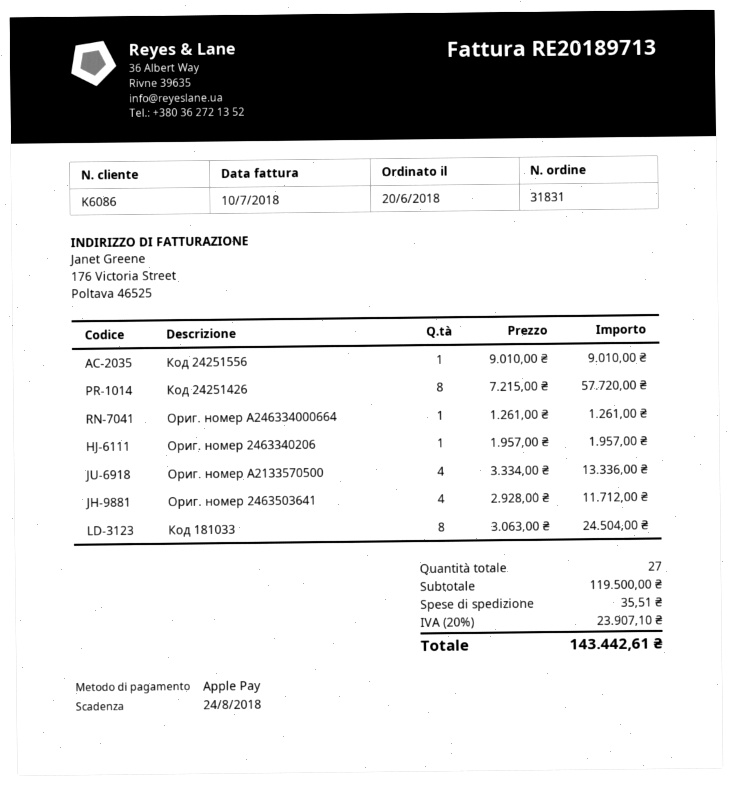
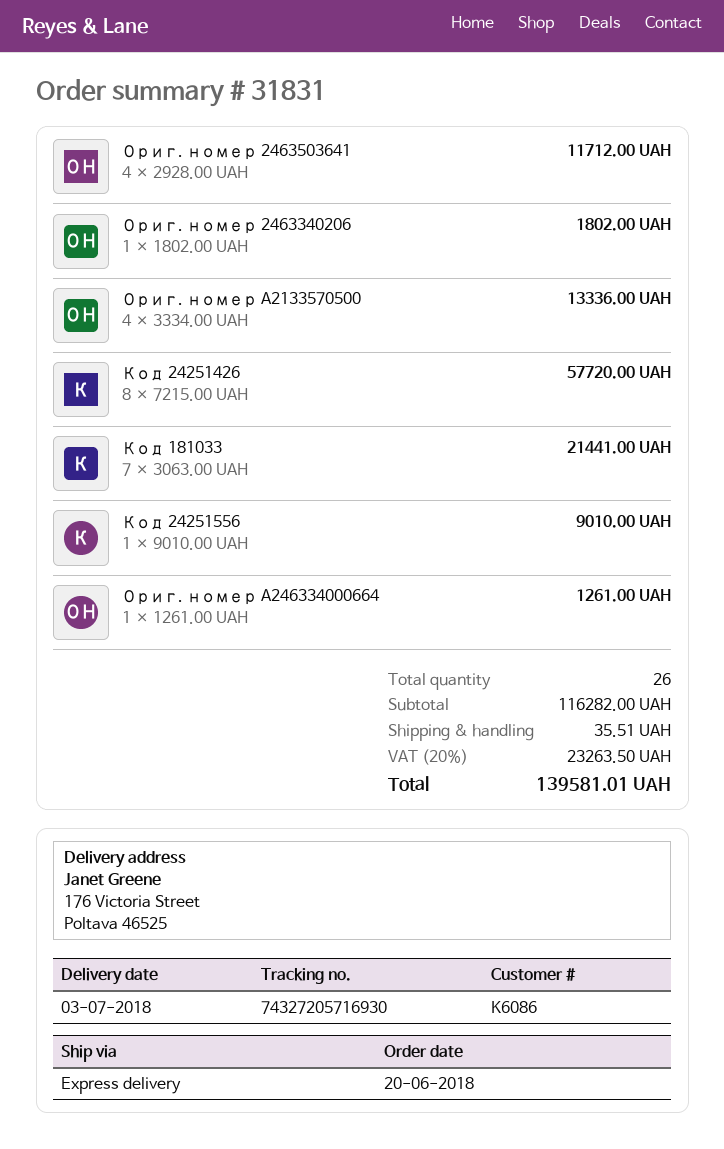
Ориг. номер 2463340206: 1 x 1957.00 = 1957.00 -> 1 x 1802.00 = 1802.00
Код 181033: 8 x 3063.00 = 24504.00 -> 7 x 3063.00 = 21441.00
total quantity: 27 -> 26
subtotal: 119500.00 -> 116282.00
tax: 20% = 23907.10 -> 20% = 23263.50
total: 143442.61 -> 139581.01

